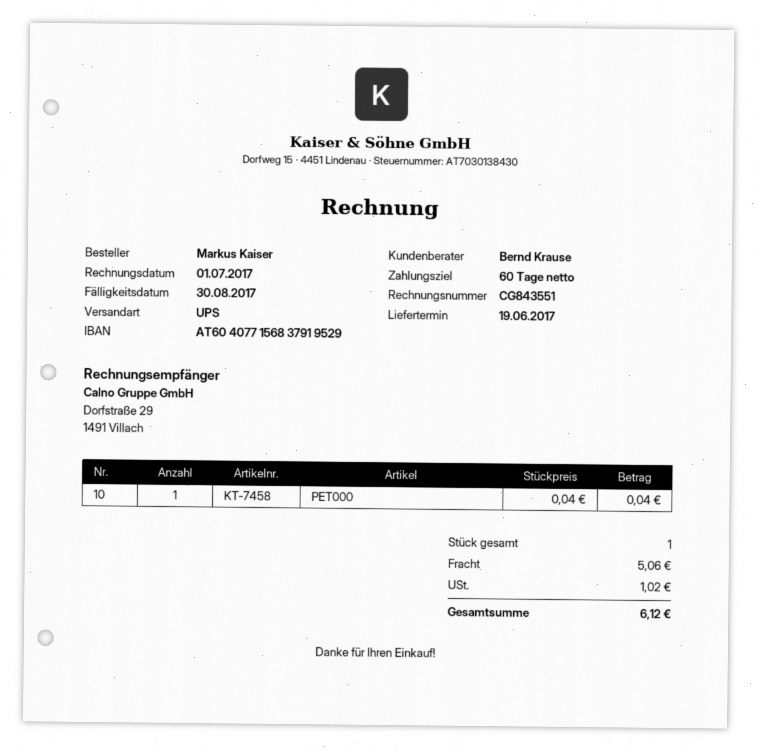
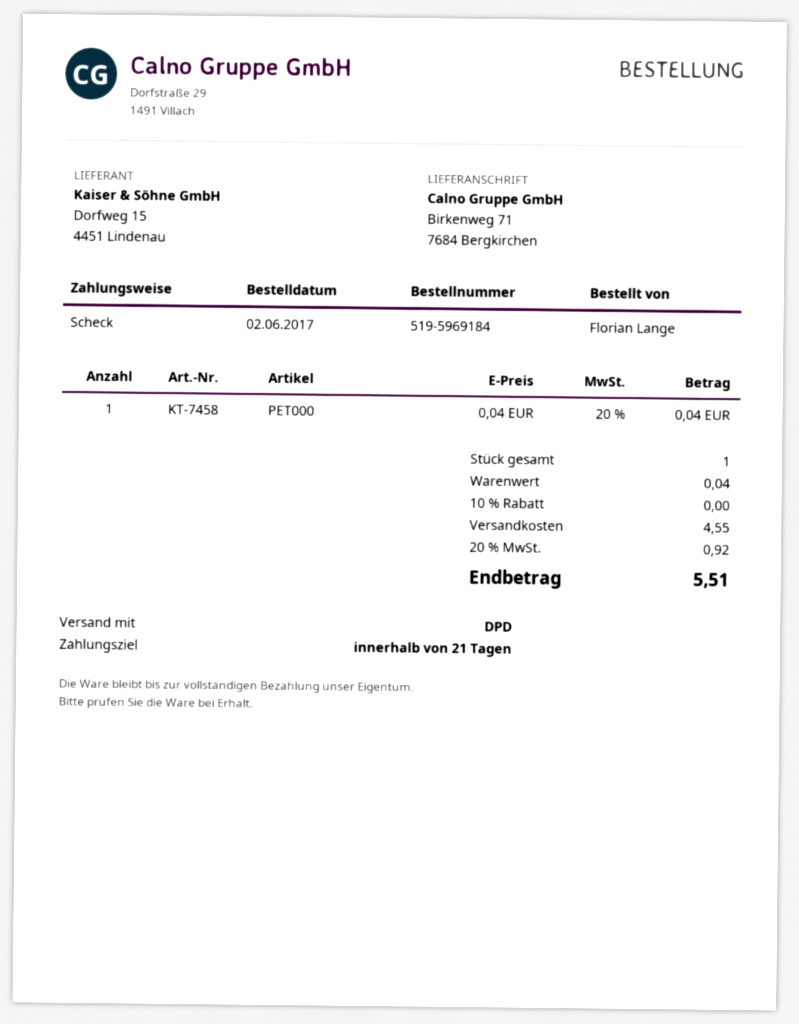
payment terms: 60 days -> 21 days
ordered by: Markus Kaiser -> Florian Lange
shipping method: UPS -> DPD
discount: none -> 10% = 0.00
shipping: 5.06 -> 4.55
tax: 1.02 -> 0.92
total: 6.12 -> 5.51

